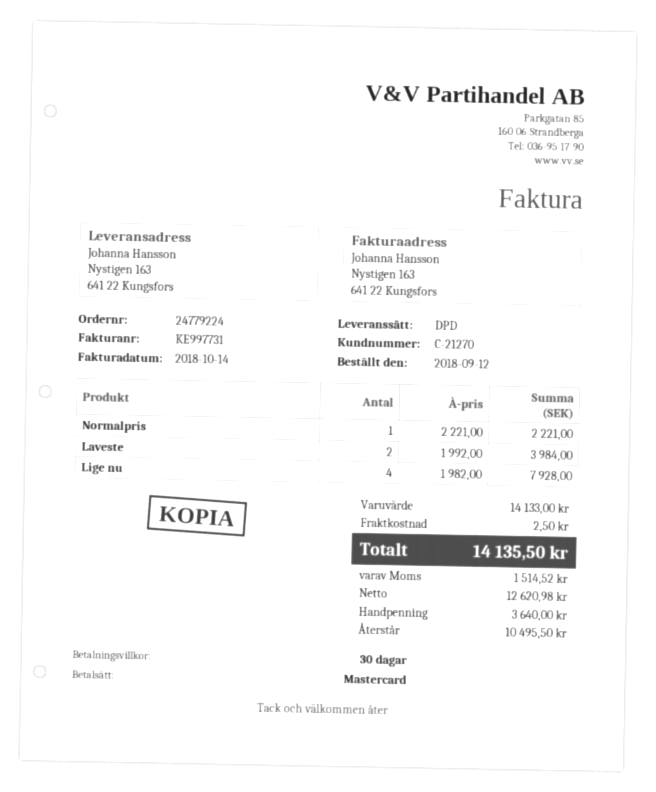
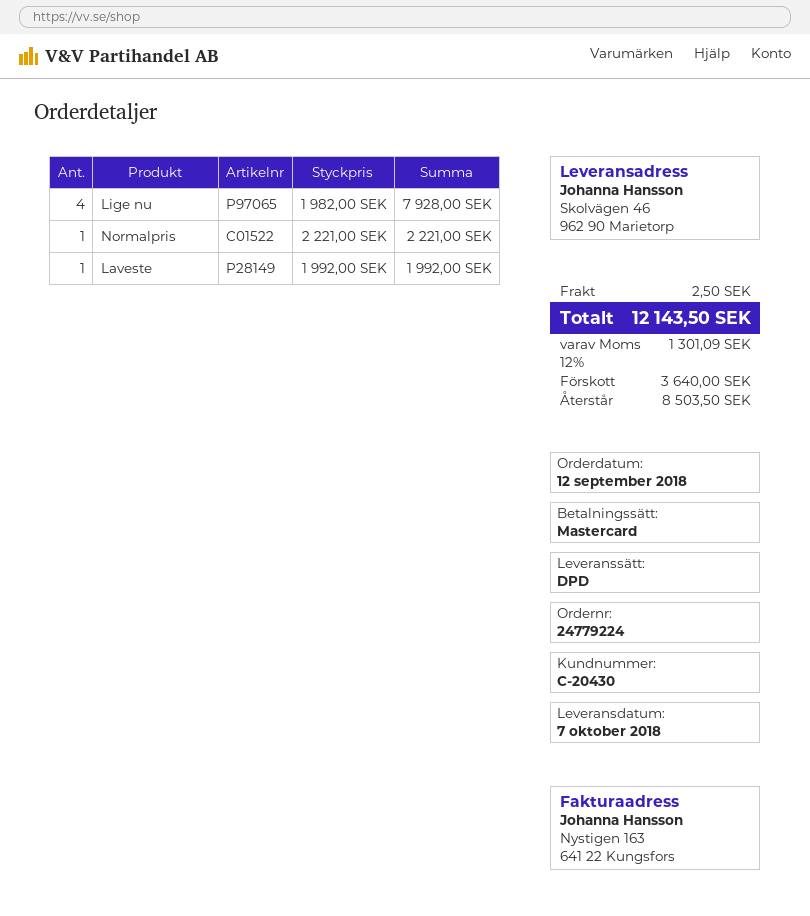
customer number: C-21270 -> C-20430
ship to: Nystigen 163, 641 22 Kungsfors -> Skolvägen 46, 962 90 Marietorp
Laveste: 2 x 1992.00 = 3984.00 -> 1 x 1992.00 = 1992.00
tax: 1514.52 -> 1301.09
total: 14135.50 -> 12143.50
balance: 10495.50 -> 8503.50

